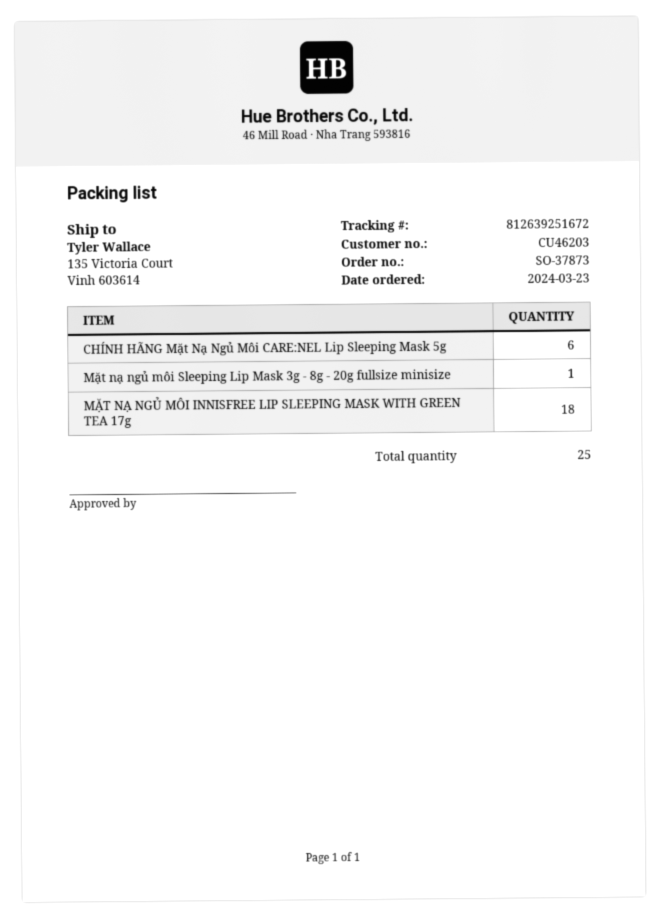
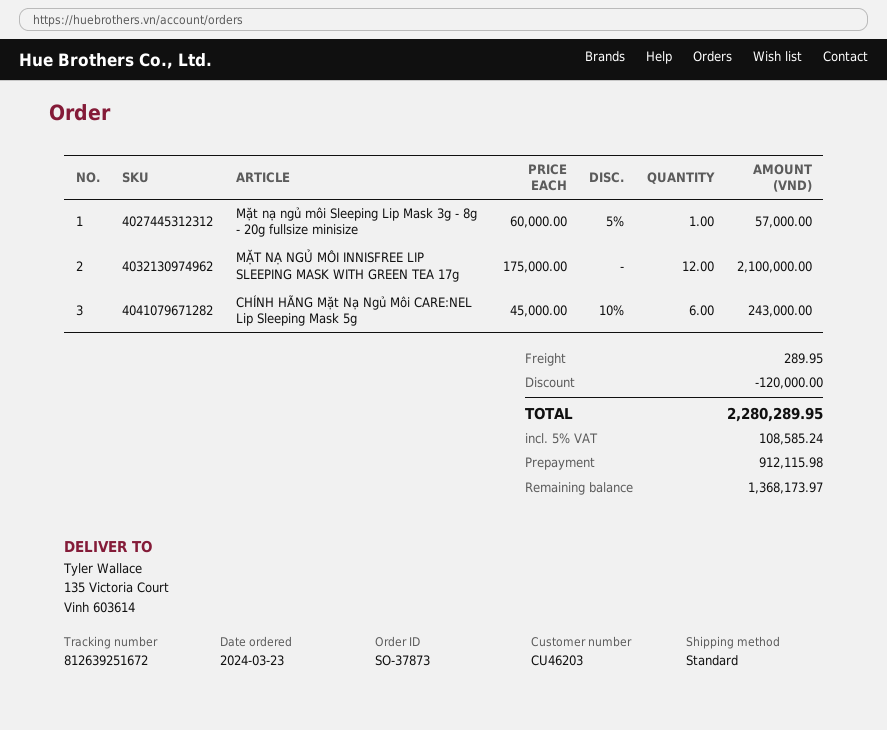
MẶT NẠ NGỦ MÔI INNISFREE LIP SLEEPING MASK WITH GREEN TEA 17g: 18 -> 12

